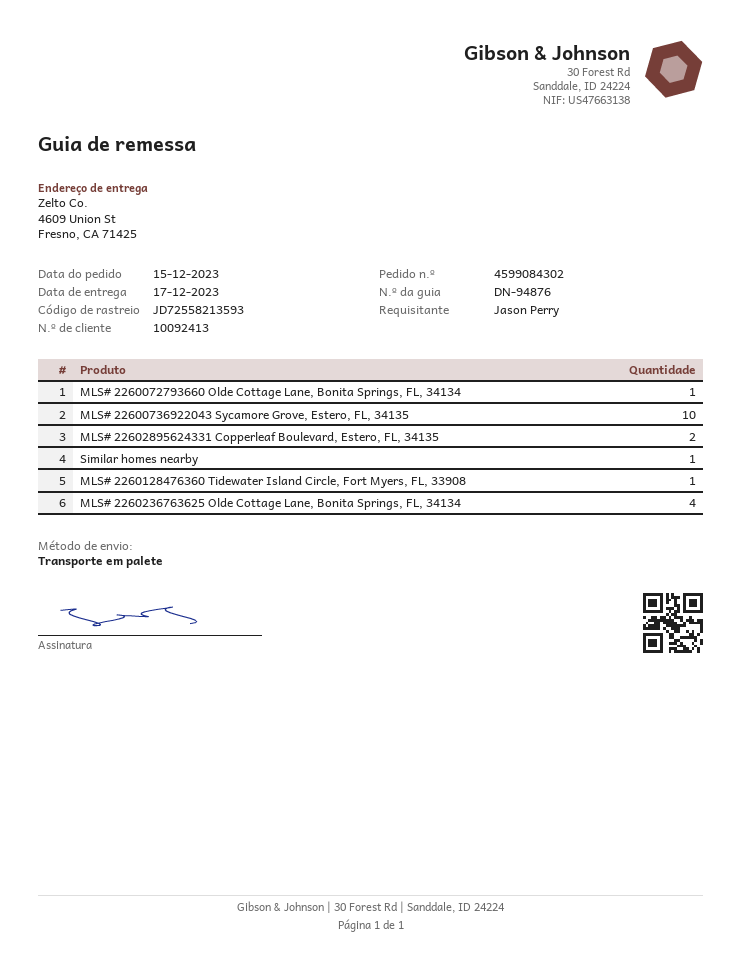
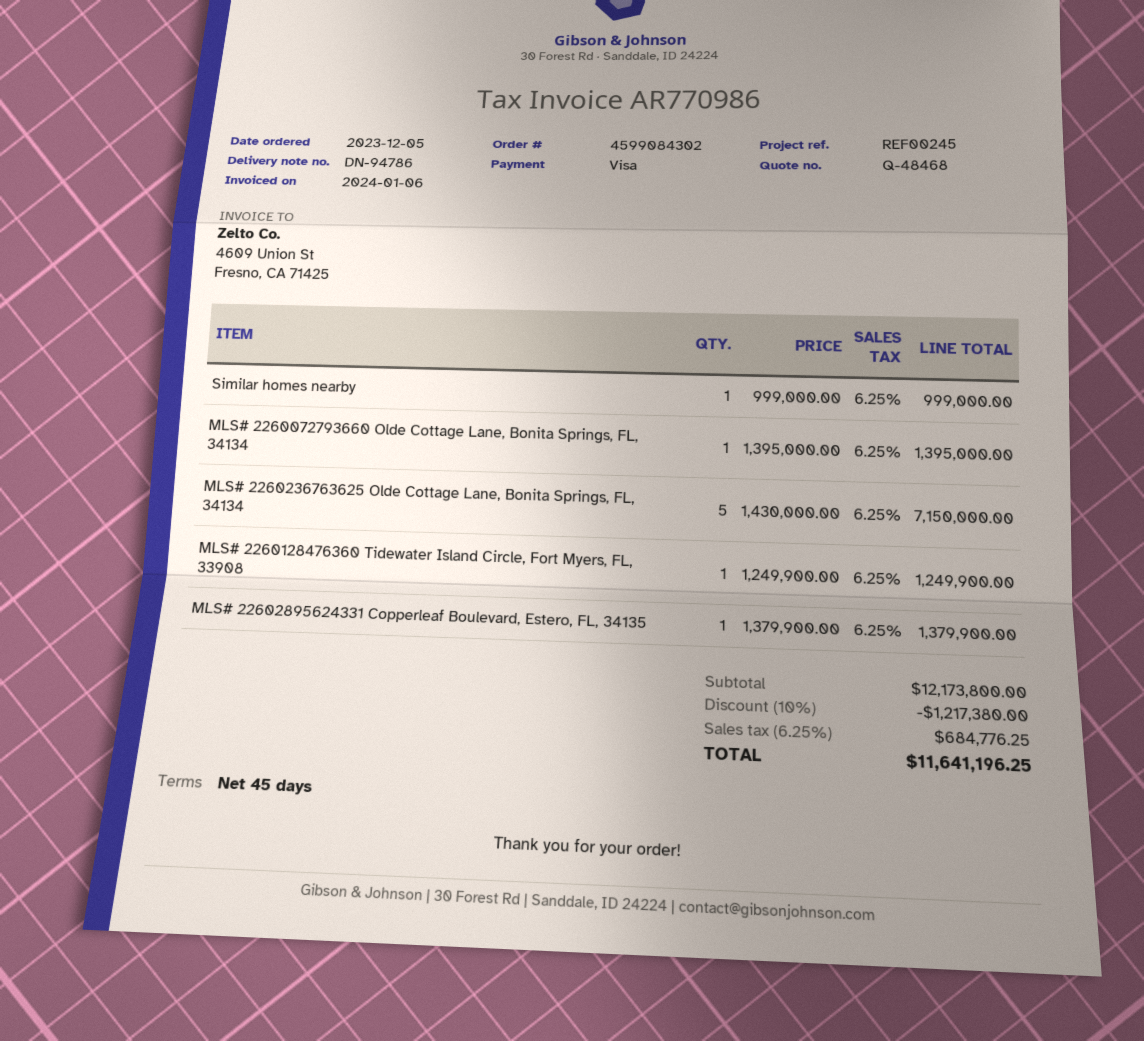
order date: 2023-12-15 -> 2023-12-05
delivery note number: DN-94876 -> DN-94786
MLS# 22600736922043 Sycamore Grove, Estero, FL, 34135: 10 -> none
MLS# 22602895624331 Copperleaf Boulevard, Estero, FL, 34135: 2 -> 1
MLS# 2260236763625 Olde Cottage Lane, Bonita Springs, FL, 34134: 4 -> 5

